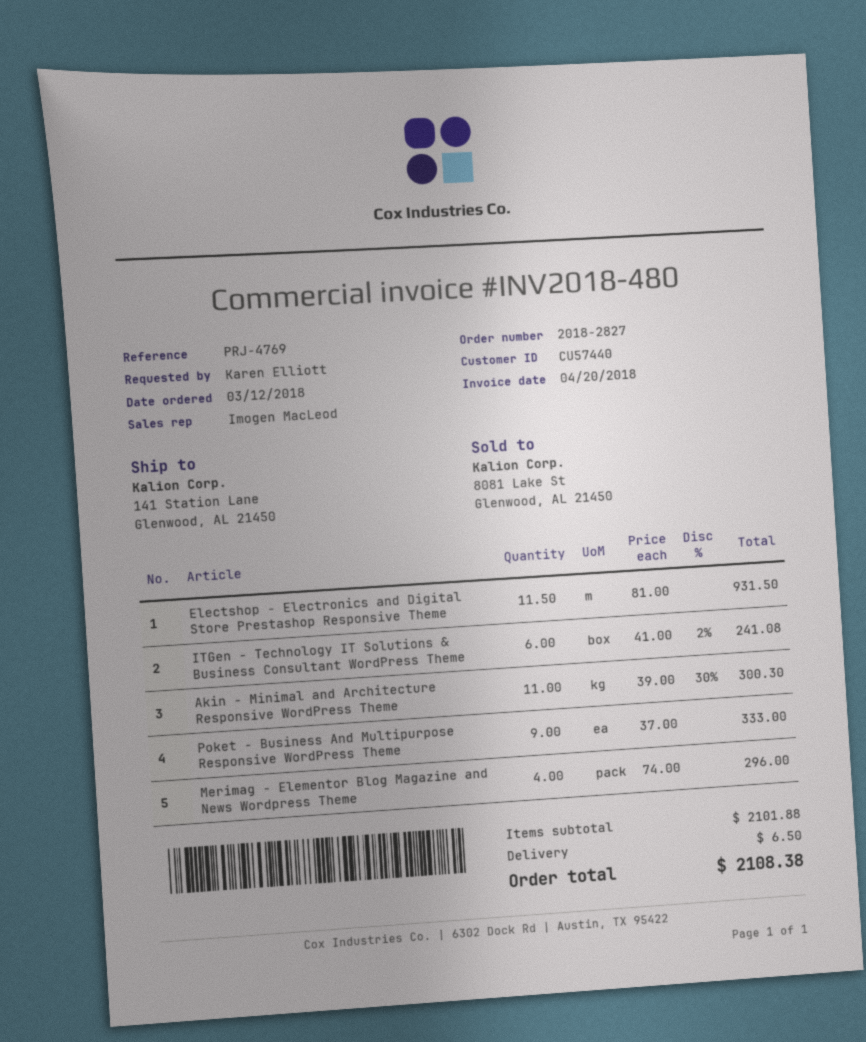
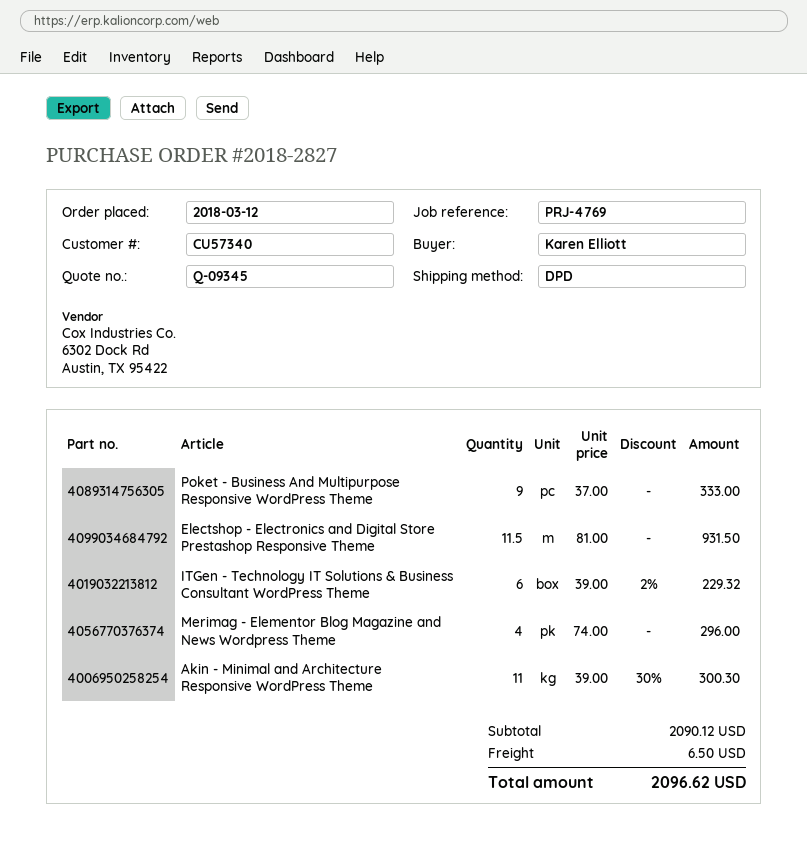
customer number: CU57440 -> CU57340
ITGen - Technology IT Solutions & Business Consultant WordPress Theme: 6 x 41.00 - 2% = 241.08 -> 6 x 39.00 - 2% = 229.32
subtotal: 2101.88 -> 2090.12
total: 2108.38 -> 2096.62

